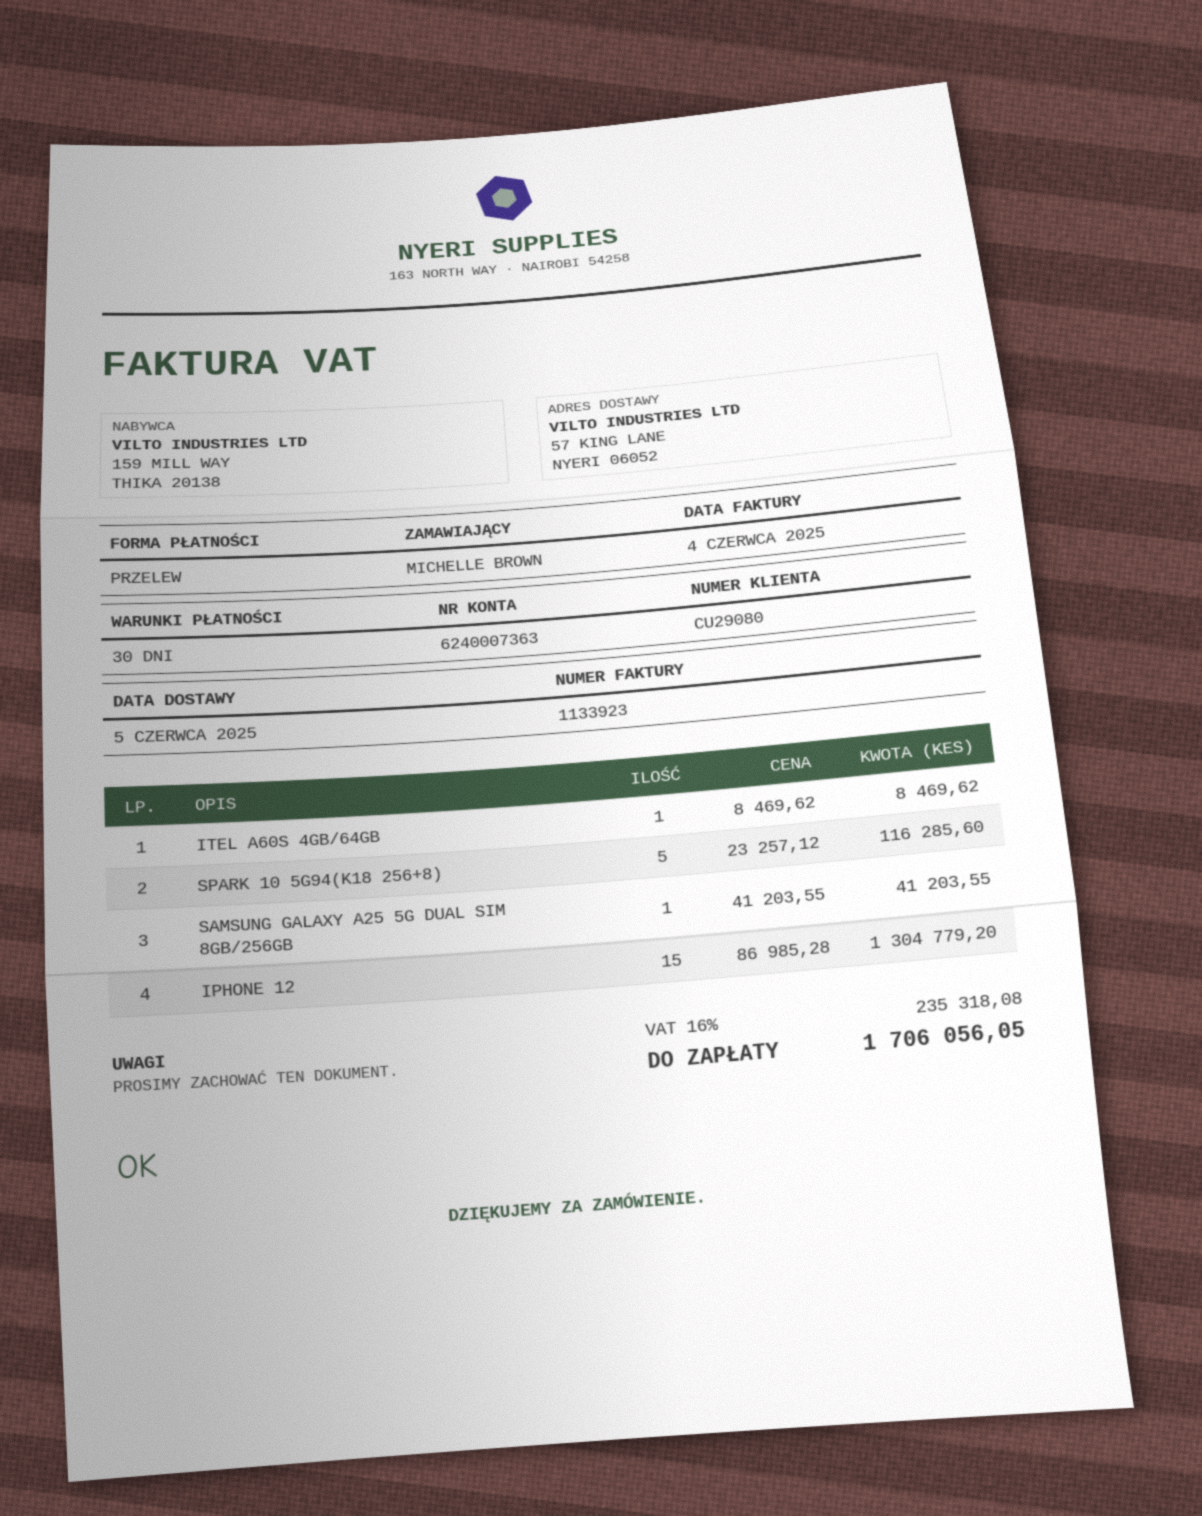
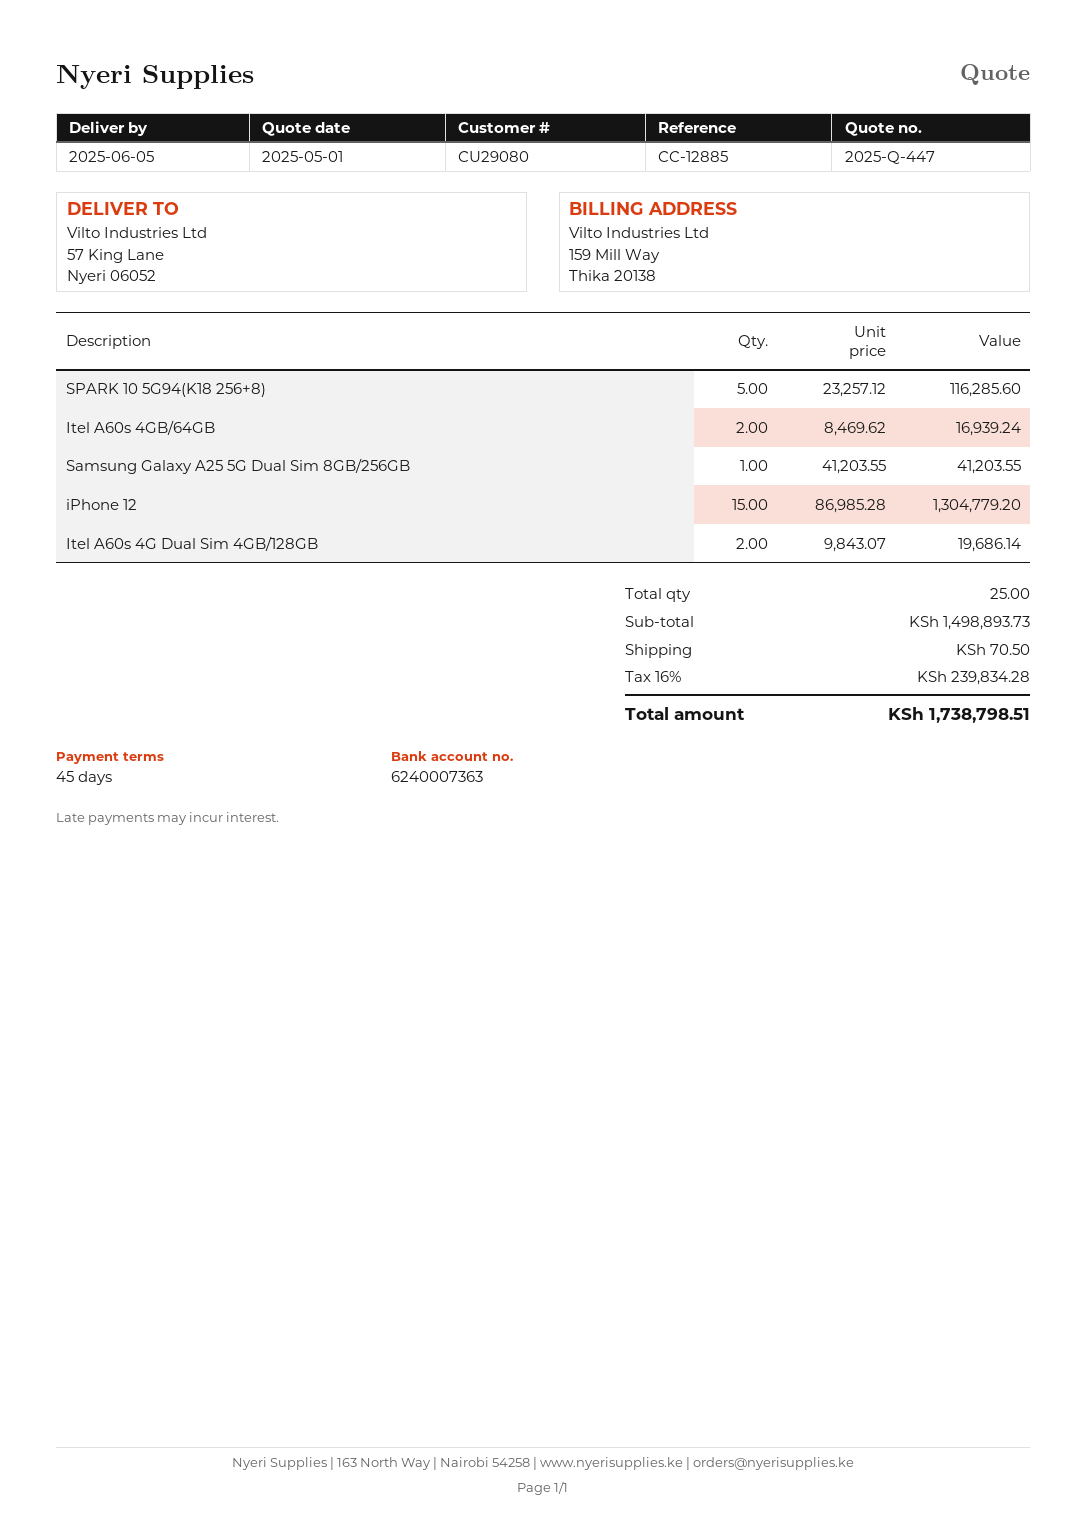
payment terms: 30 days -> 45 days
ITEL A60S 4GB/64GB: 1 x 8469.62 = 8469.62 -> 2 x 8469.62 = 16939.24
Itel A60s 4G Dual Sim 4GB/128GB: none -> 2 x 9843.07 = 19686.14
shipping: none -> 70.50
tax: 16% = 235318.08 -> 16% = 239834.28
total: 1706056.05 -> 1738798.51

